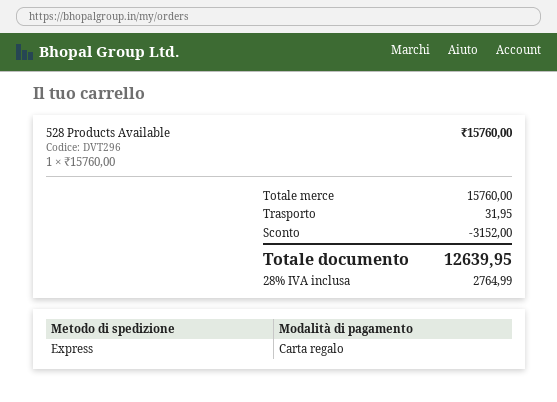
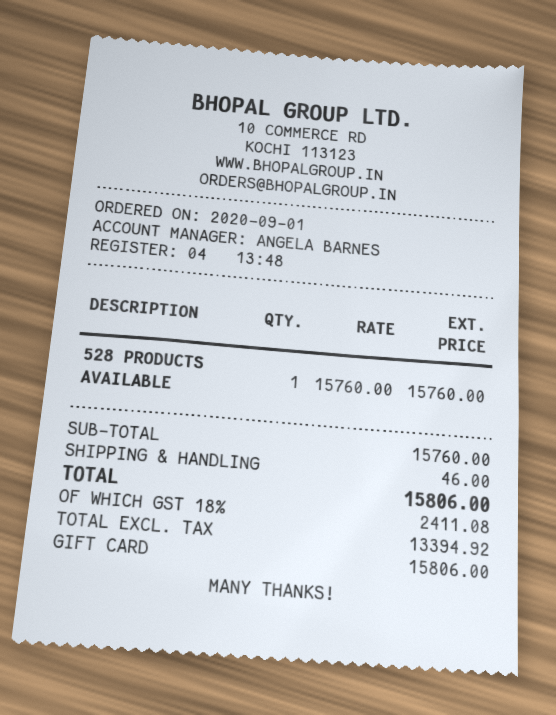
discount: 3152.00 -> none
shipping: 31.95 -> 46.00
tax: 28% = 2764.99 -> 18% = 2411.08
total: 12639.95 -> 15806.00

